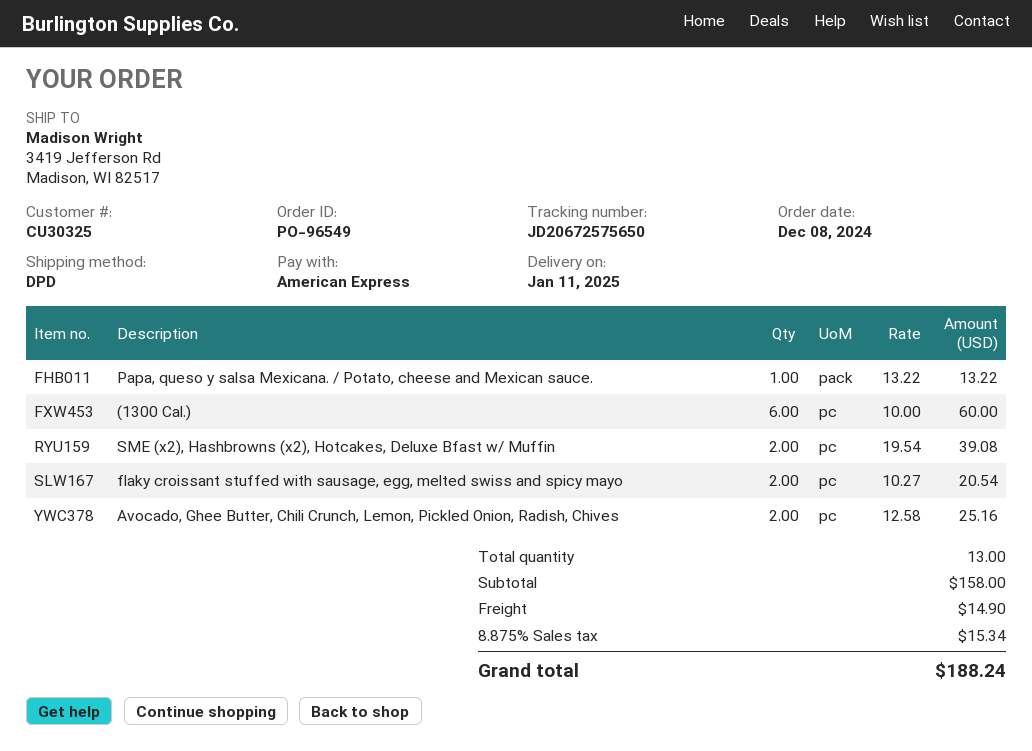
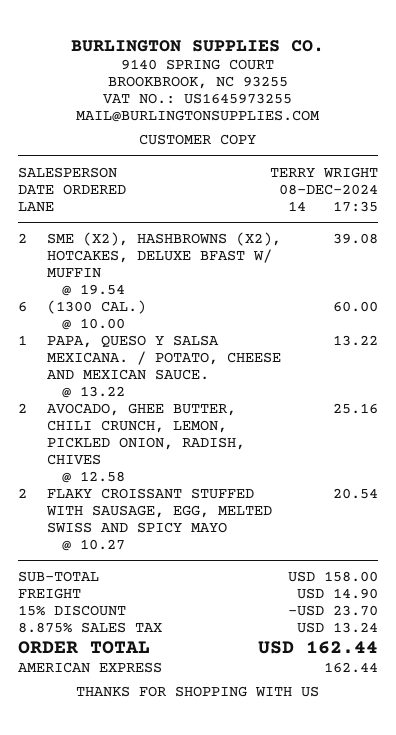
discount: none -> 15% = 23.70
tax: 8.875% = 15.34 -> 8.875% = 13.24
total: 188.24 -> 162.44

